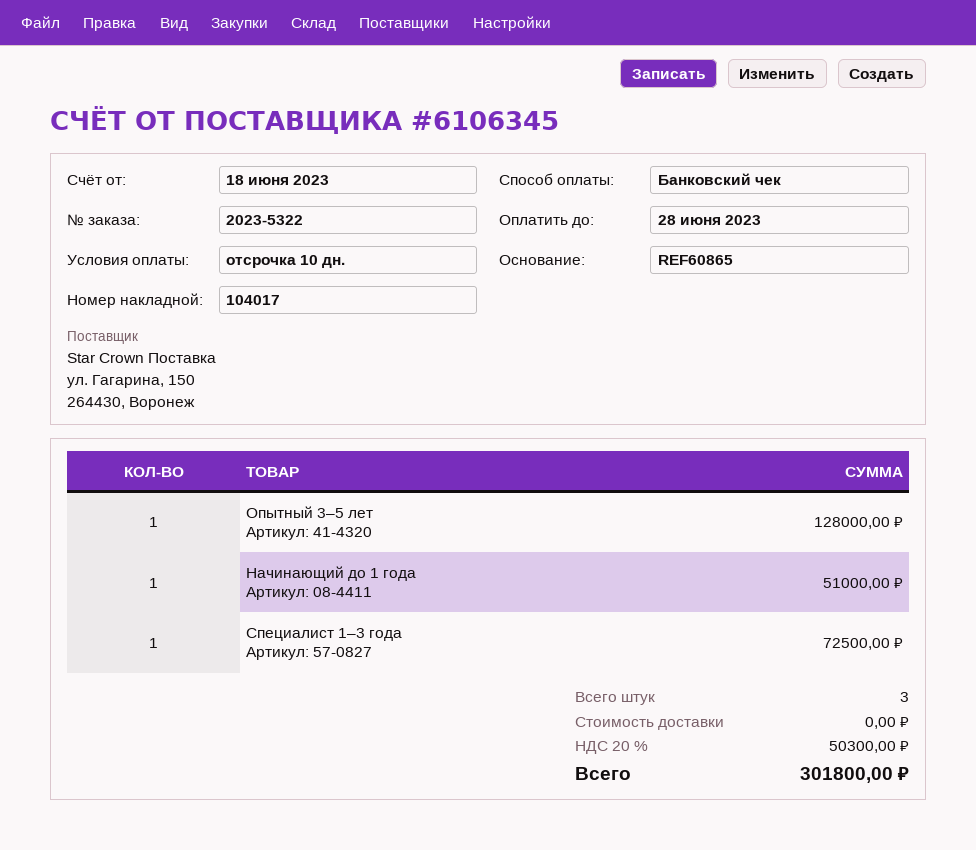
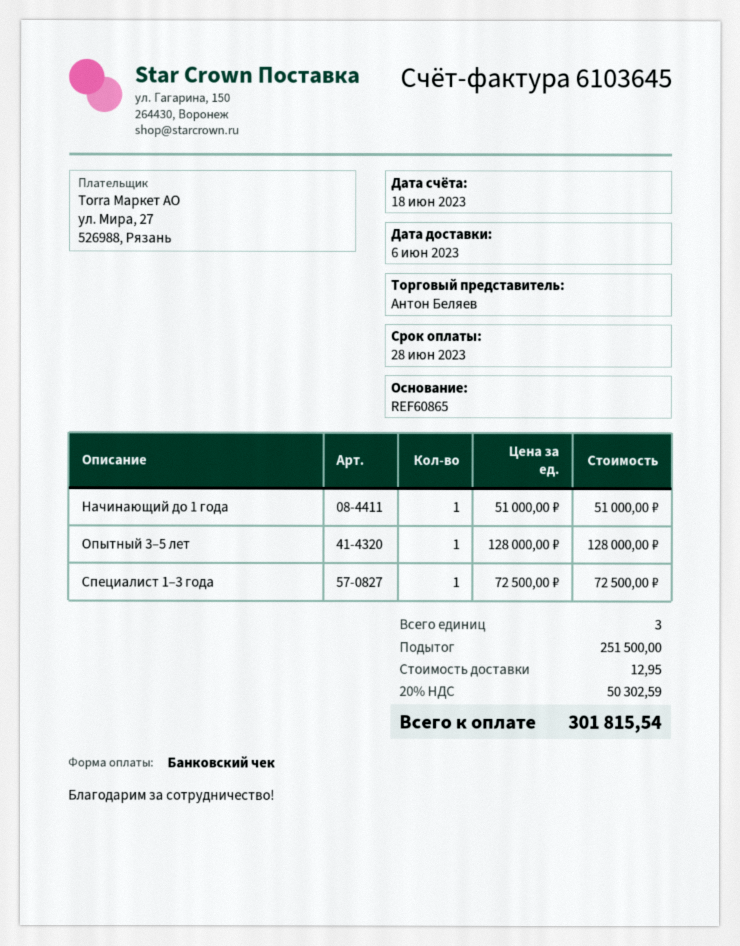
invoice number: 6106345 -> 6103645
shipping: 0.00 -> 12.95
tax: 20% = 50300.00 -> 20% = 50302.59
total: 301800.00 -> 301815.54

